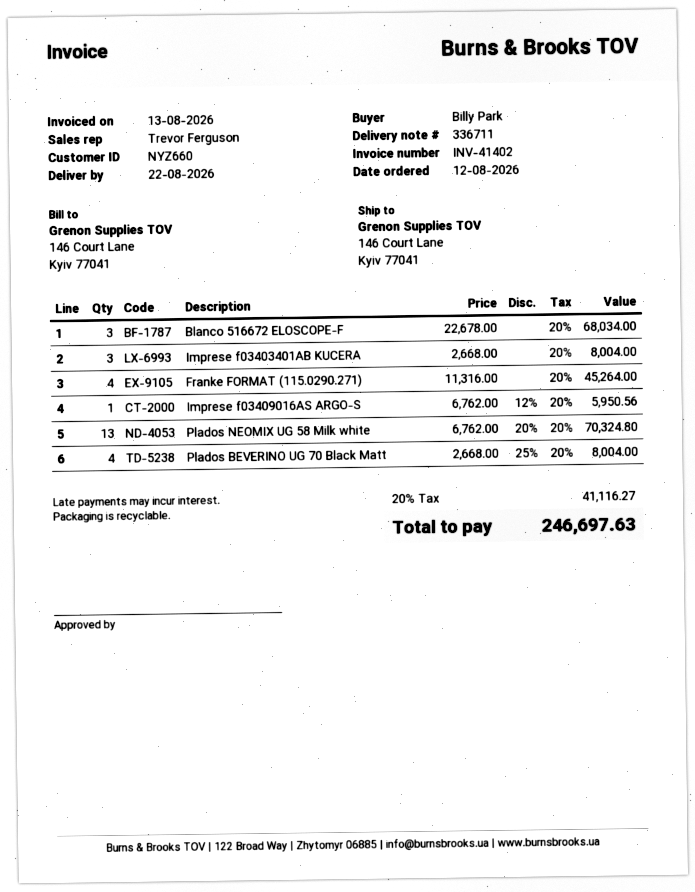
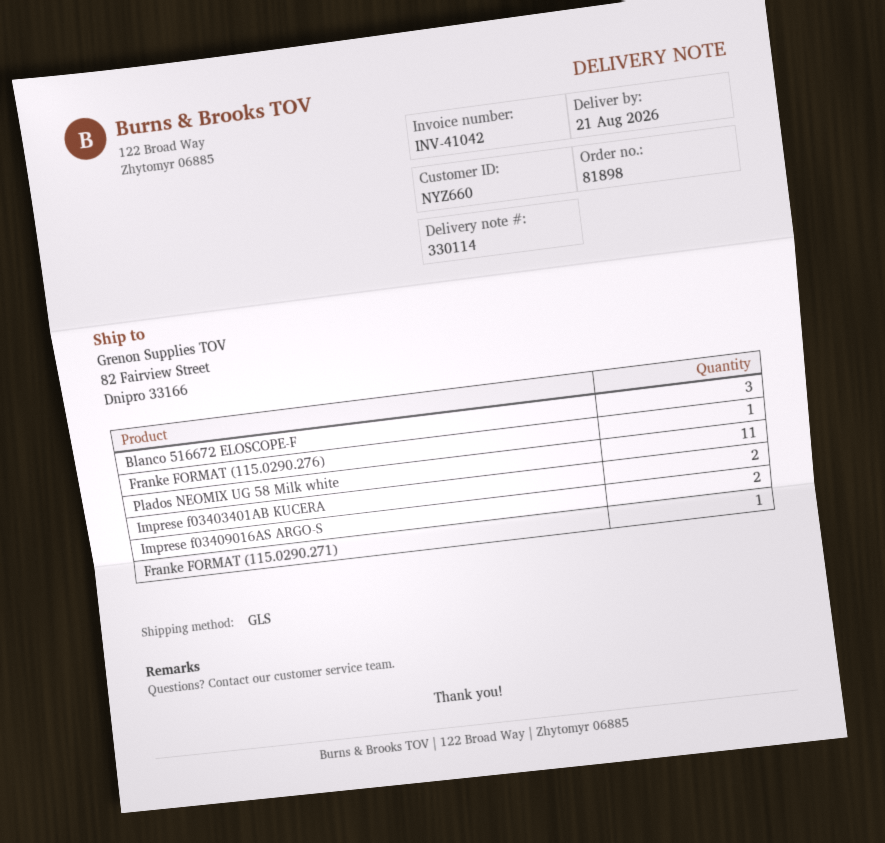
delivery note number: 336711 -> 330114
delivery date: 2026-08-22 -> 2026-08-21
invoice number: INV-41402 -> INV-41042
ship to: 146 Court Lane, Kyiv 77041 -> 82 Fairview Street, Dnipro 33166
Imprese f03403401AB KUCERA: 3 -> 2
Franke FORMAT (115.0290.271): 4 -> 1
Imprese f03409016AS ARGO-S: 1 -> 2
Plados NEOMIX UG 58 Milk white: 13 -> 11
Plados BEVERINO UG 70 Black Matt: 4 -> none
Franke FORMAT (115.0290.276): none -> 1

